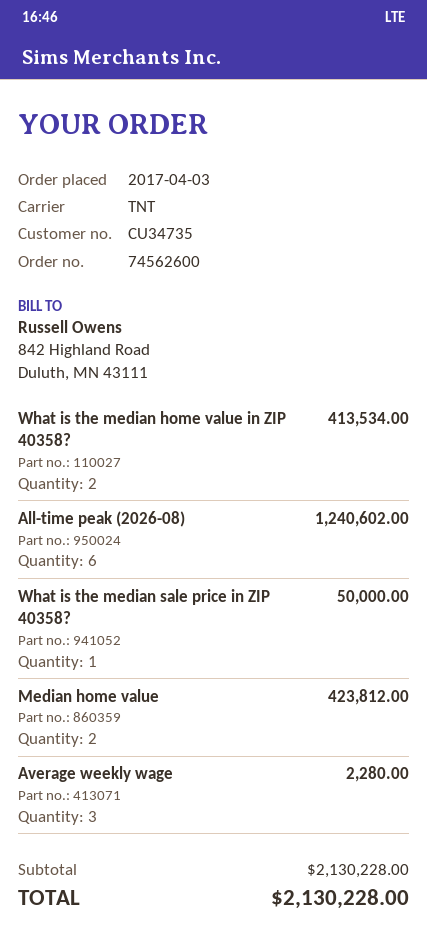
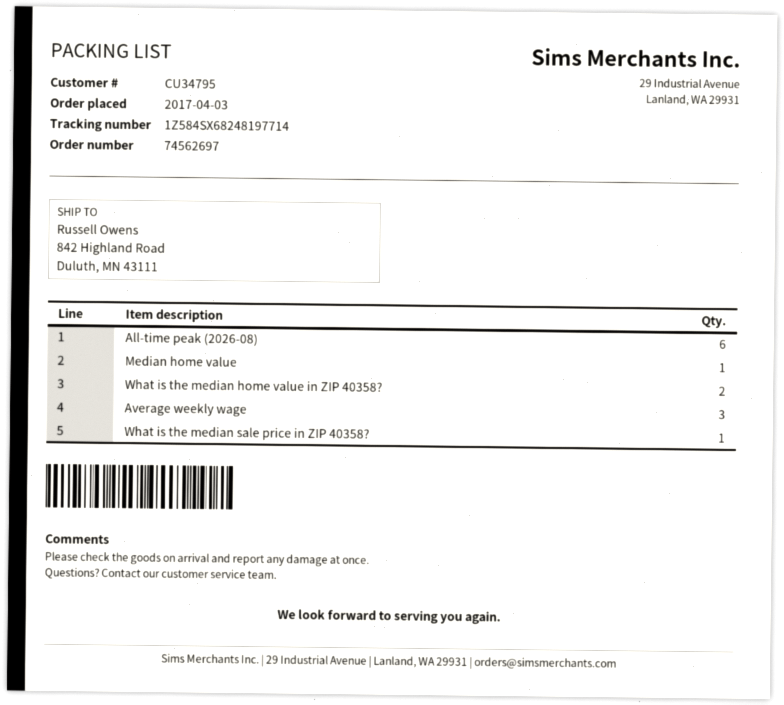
order number: 74562600 -> 74562697
customer number: CU34735 -> CU34795
Median home value: 2 -> 1

